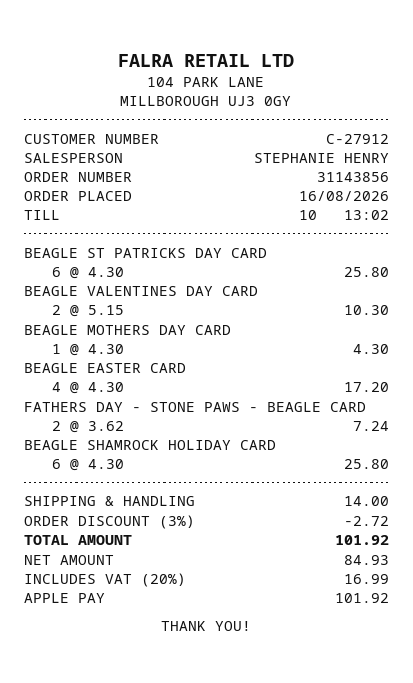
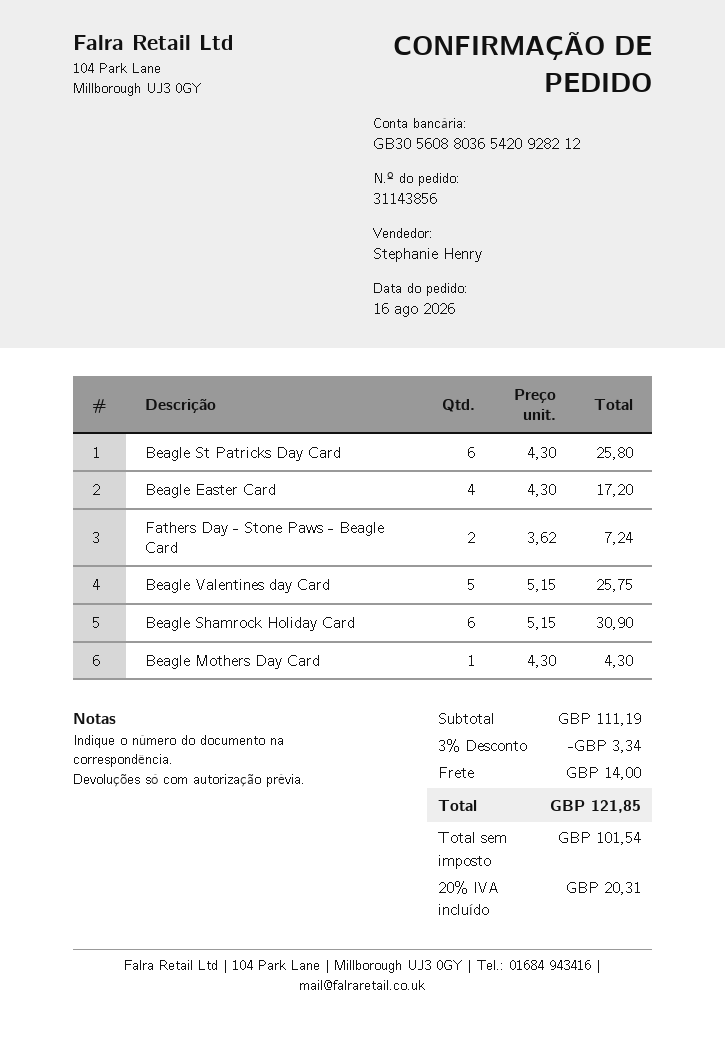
BEAGLE VALENTINES DAY CARD: 2 x 5.15 = 10.30 -> 5 x 5.15 = 25.75
BEAGLE SHAMROCK HOLIDAY CARD: 6 x 4.30 = 25.80 -> 6 x 5.15 = 30.90
discount: 3% = 2.72 -> 3% = 3.34
net: 84.93 -> 101.54
tax: 20% = 16.99 -> 20% = 20.31
total: 101.92 -> 121.85

